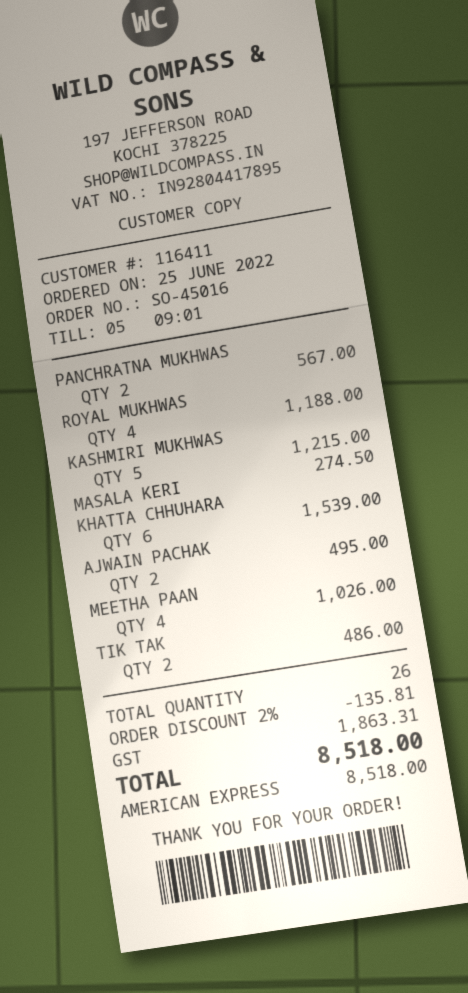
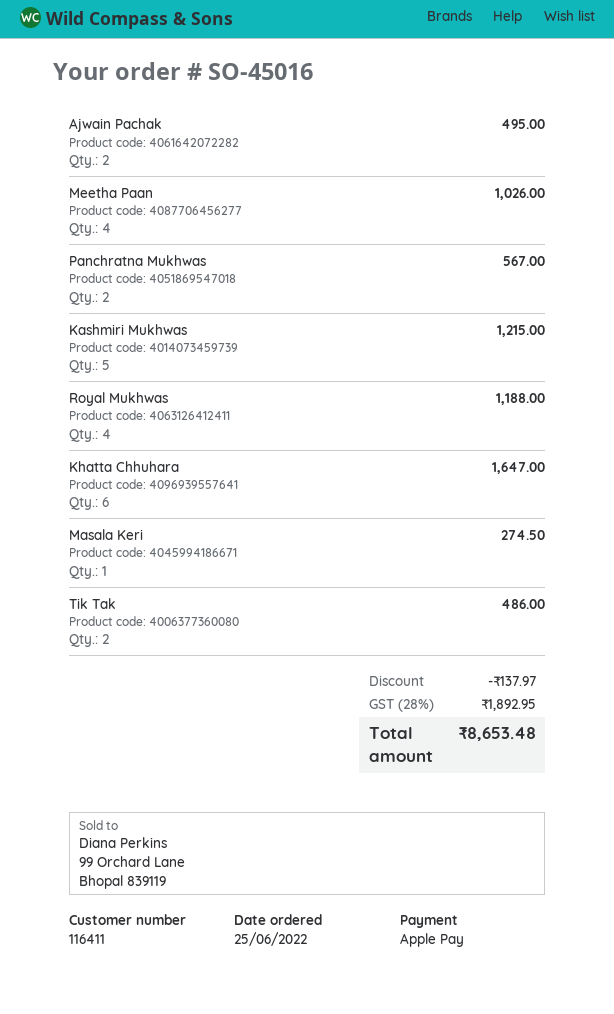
payment method: American Express -> Apple Pay
KHATTA CHHUHARA: 6 for 1539.00 -> 6 for 1647.00
discount: 135.81 -> 137.97
tax: 1863.31 -> 1892.95
total: 8518.00 -> 8653.48

